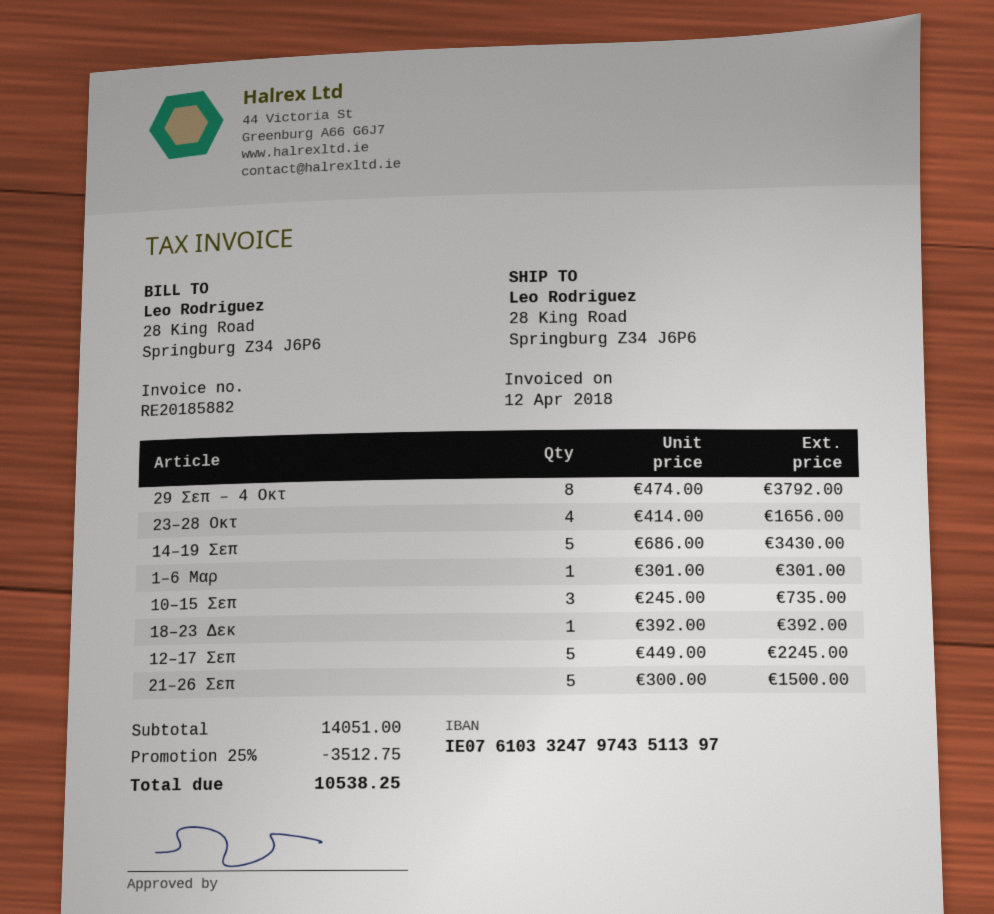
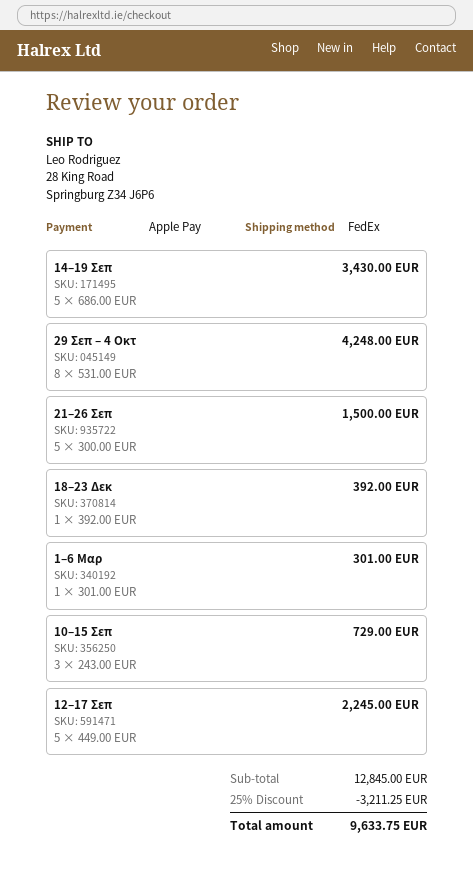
29 Σεπ – 4 Οκτ: 8 x 474.00 = 3792.00 -> 8 x 531.00 = 4248.00
23–28 Οκτ: 4 x 414.00 = 1656.00 -> none
10–15 Σεπ: 3 x 245.00 = 735.00 -> 3 x 243.00 = 729.00
subtotal: 14051.00 -> 12845.00
discount: 25% = 3512.75 -> 25% = 3211.25
total: 10538.25 -> 9633.75

